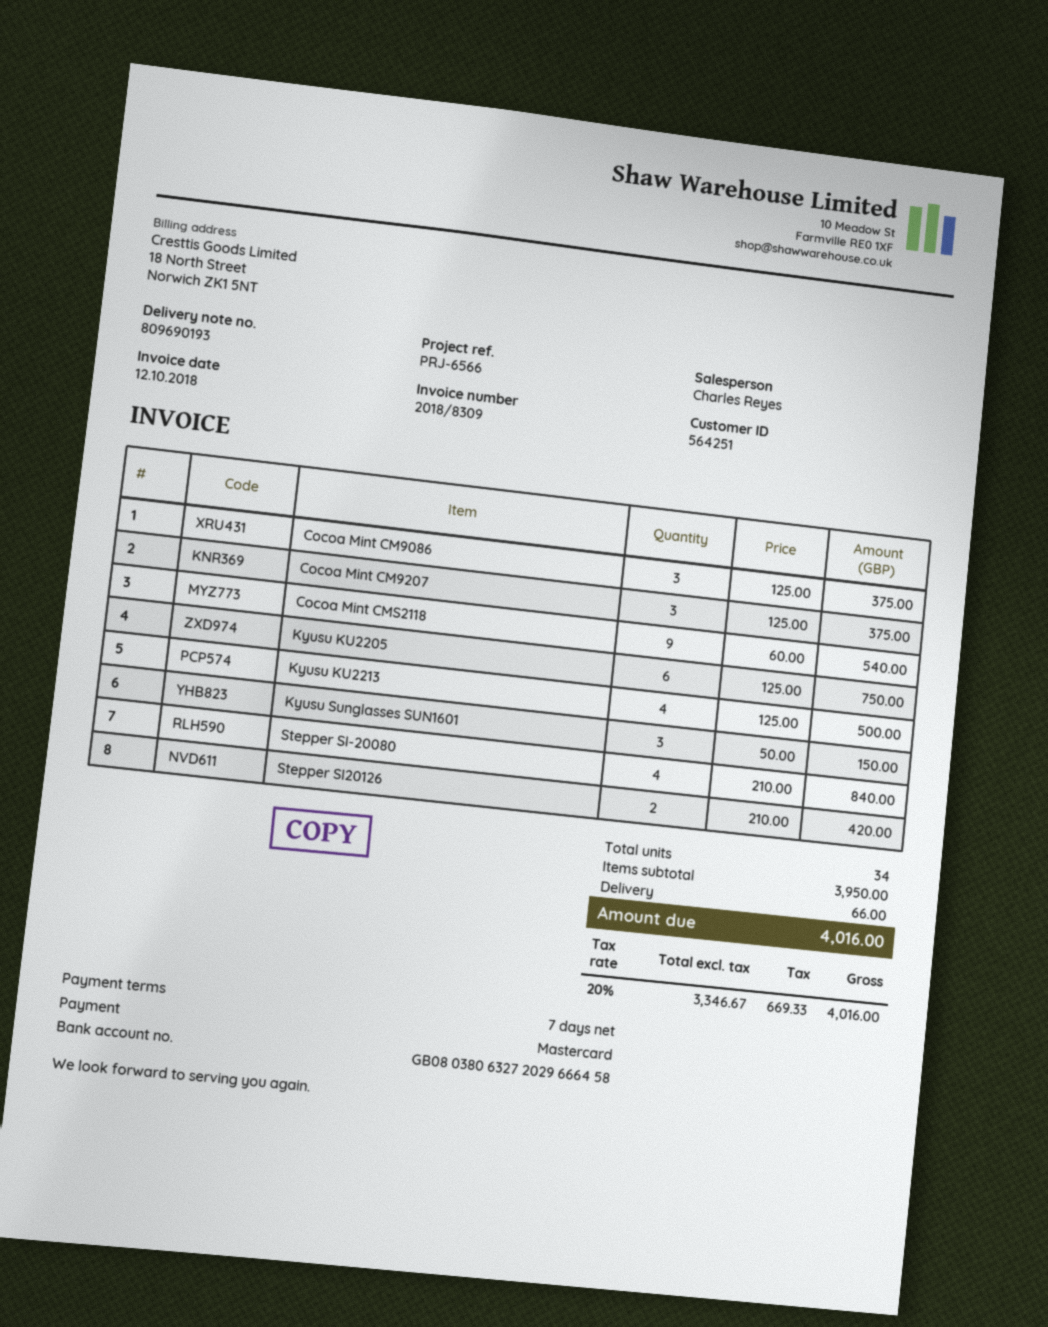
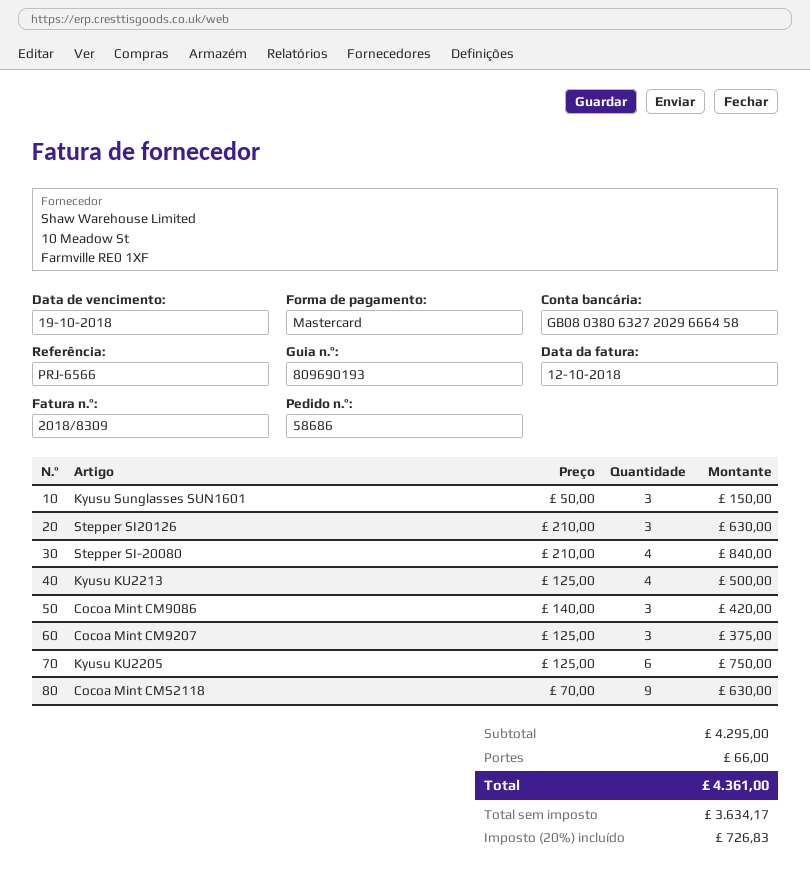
Cocoa Mint CM9086: 3 x 125.00 = 375.00 -> 3 x 140.00 = 420.00
Cocoa Mint CMS2118: 9 x 60.00 = 540.00 -> 9 x 70.00 = 630.00
Stepper SI20126: 2 x 210.00 = 420.00 -> 3 x 210.00 = 630.00
subtotal: 3950.00 -> 4295.00
net: 3346.67 -> 3634.17
tax: 20% = 669.33 -> 20% = 726.83
total: 4016.00 -> 4361.00

